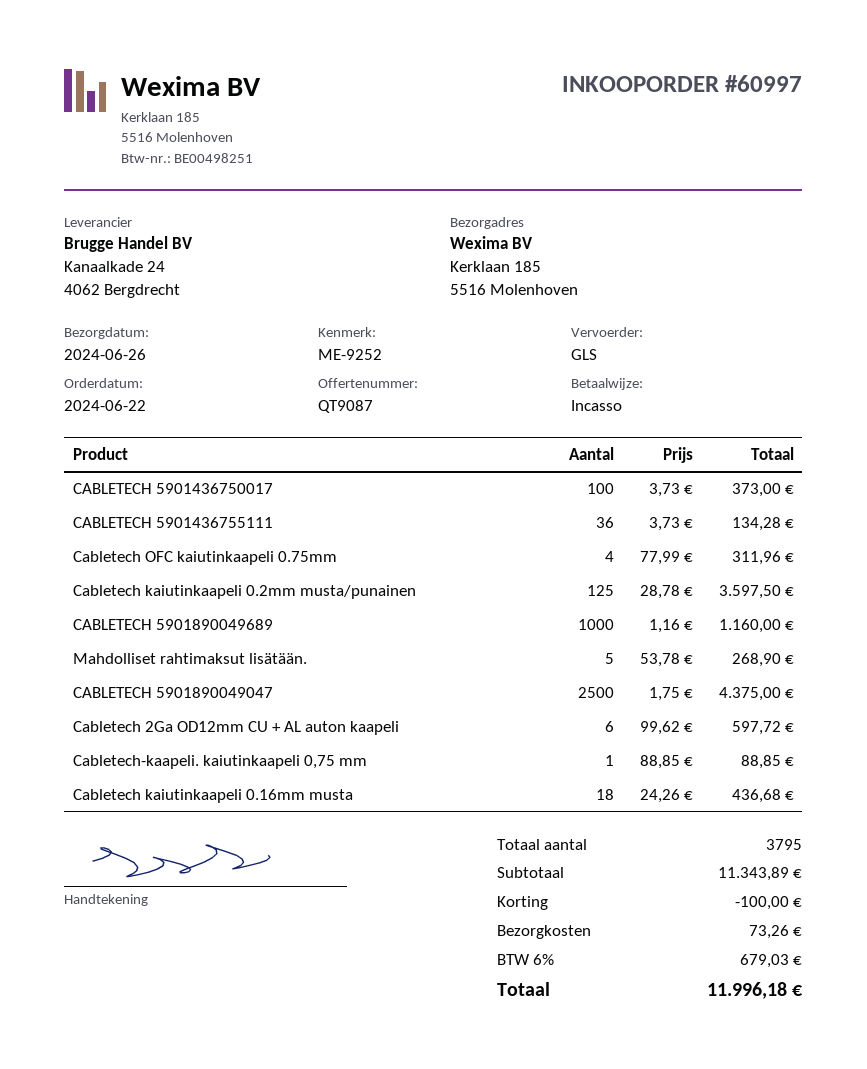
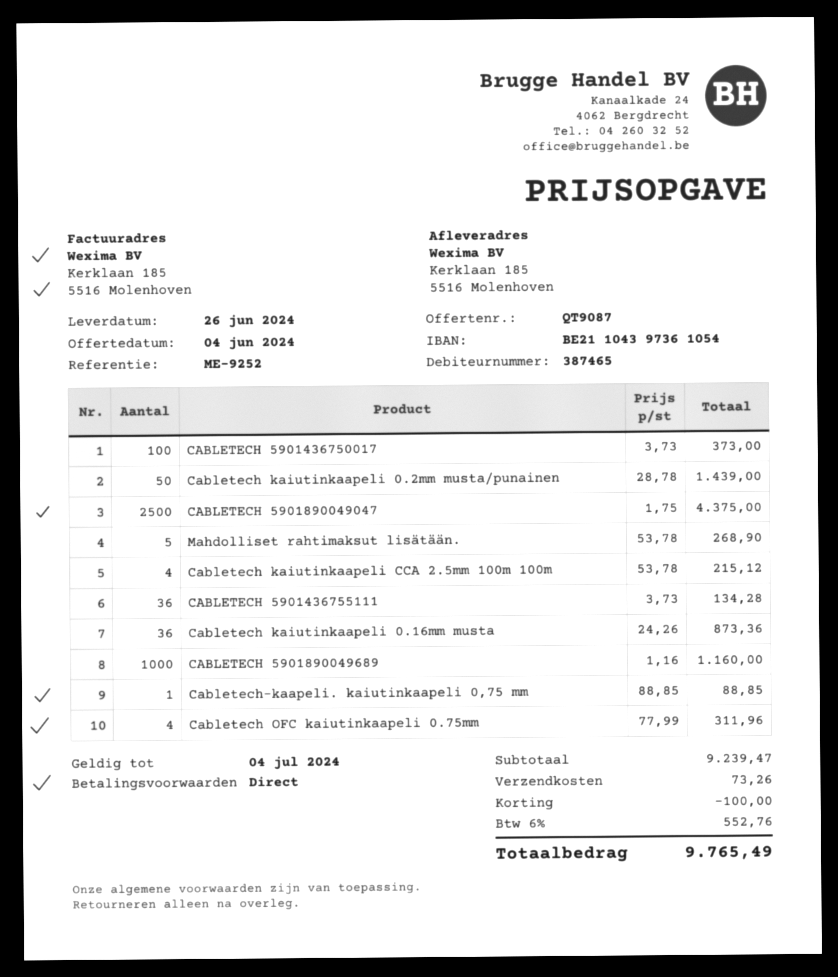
Cabletech kaiutinkaapeli 0.2mm musta/punainen: 125 x 28.78 = 3597.50 -> 50 x 28.78 = 1439.00
Cabletech 2Ga OD12mm CU + AL auton kaapeli: 6 x 99.62 = 597.72 -> none
Cabletech kaiutinkaapeli 0.16mm musta: 18 x 24.26 = 436.68 -> 36 x 24.26 = 873.36
Cabletech kaiutinkaapeli CCA 2.5mm 100m 100m: none -> 4 x 53.78 = 215.12
subtotal: 11343.89 -> 9239.47
tax: 6% = 679.03 -> 6% = 552.76
total: 11996.18 -> 9765.49

